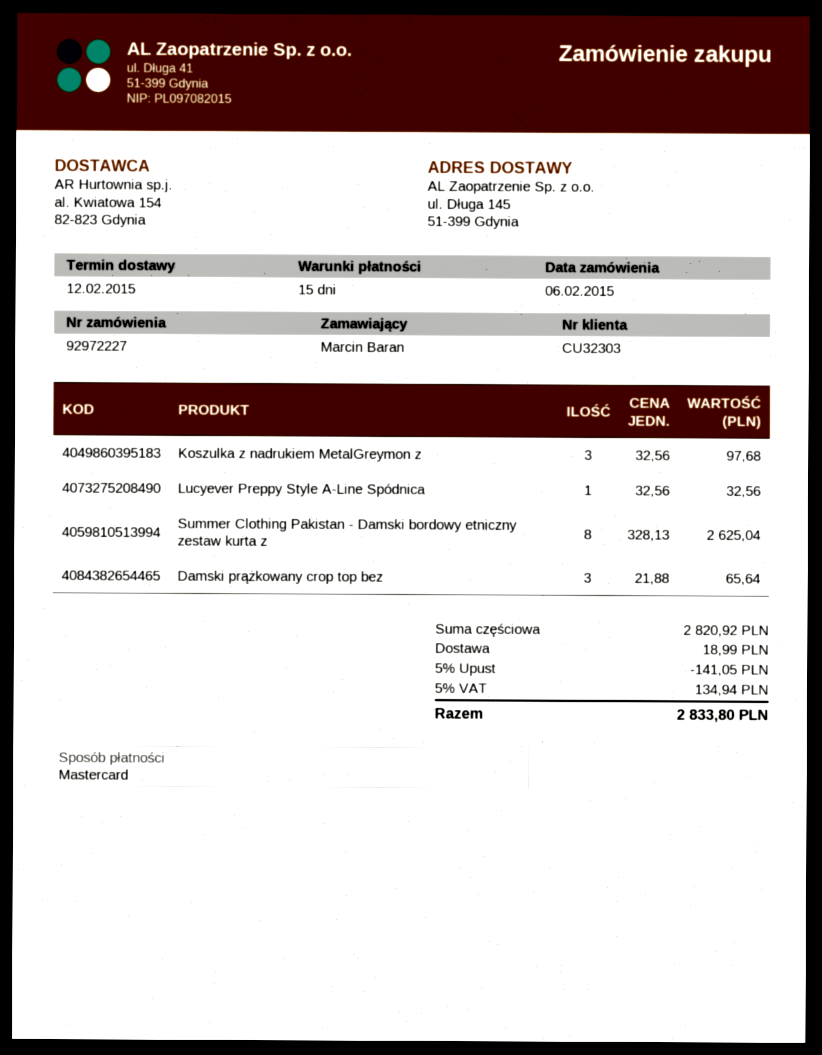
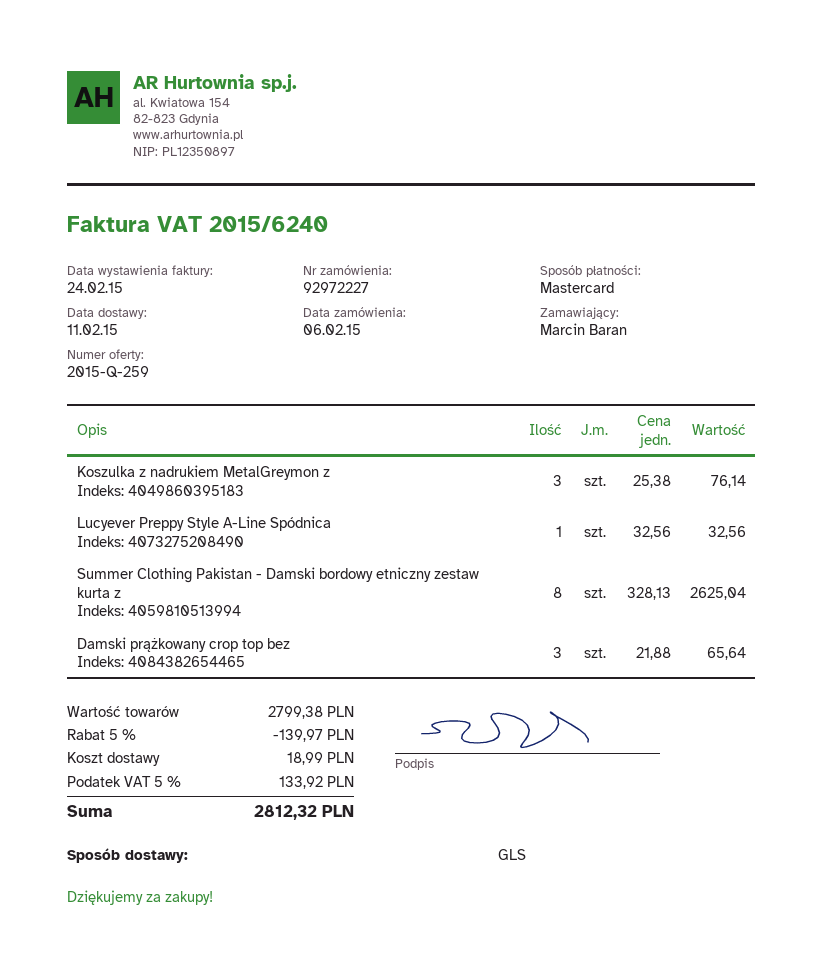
delivery date: 2015-02-12 -> 2015-02-11
Koszulka z nadrukiem MetalGreymon z: 3 x 32.56 = 97.68 -> 3 x 25.38 = 76.14
subtotal: 2820.92 -> 2799.38
discount: 5% = 141.05 -> 5% = 139.97
tax: 5% = 134.94 -> 5% = 133.92
total: 2833.80 -> 2812.32

